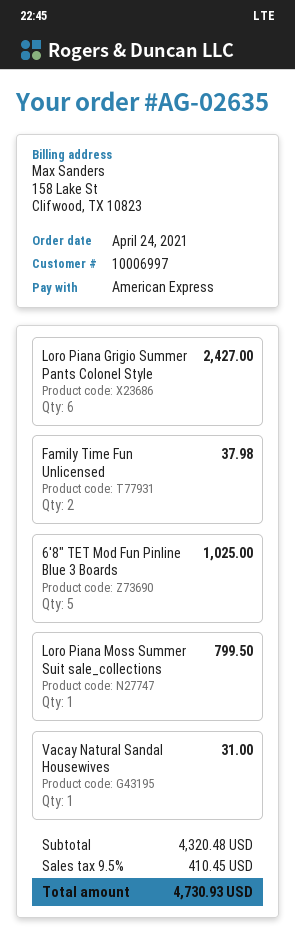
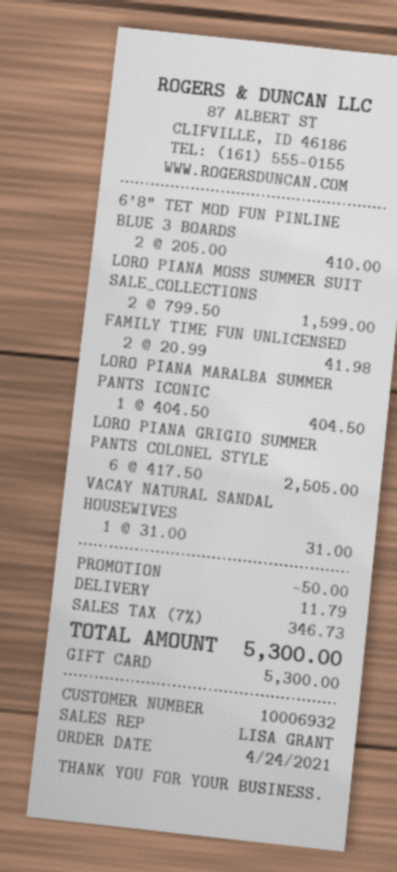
customer number: 10006997 -> 10006932
payment method: American Express -> gift card
Loro Piana Grigio Summer Pants Colonel Style: 6 for 2427.00 -> 6 for 2505.00
Family Time Fun Unlicensed: 2 for 37.98 -> 2 for 41.98
6'8" TET Mod Fun Pinline Blue 3 Boards: 5 for 1025.00 -> 2 for 410.00
Loro Piana Moss Summer Suit sale_collections: 1 for 799.50 -> 2 for 1599.00
LORO PIANA MARALBA SUMMER PANTS ICONIC: none -> 1 for 404.50
discount: none -> 50.00
shipping: none -> 11.79
tax: 9.5% = 410.45 -> 7% = 346.73
total: 4730.93 -> 5300.00

